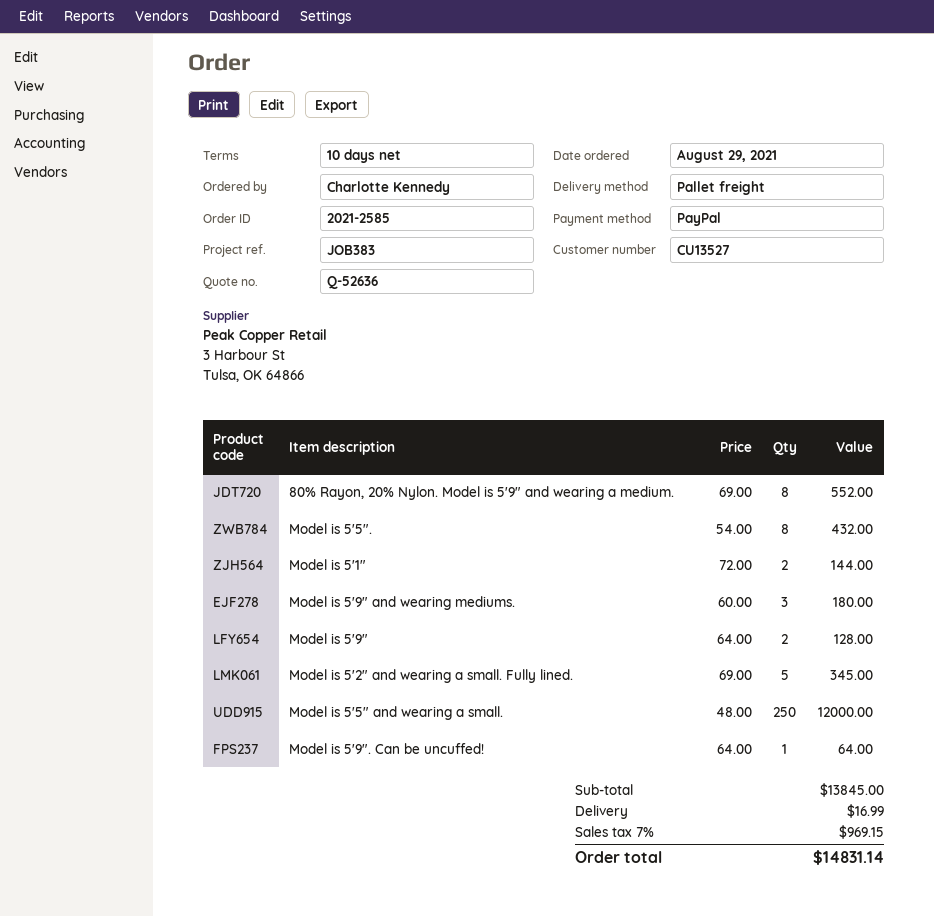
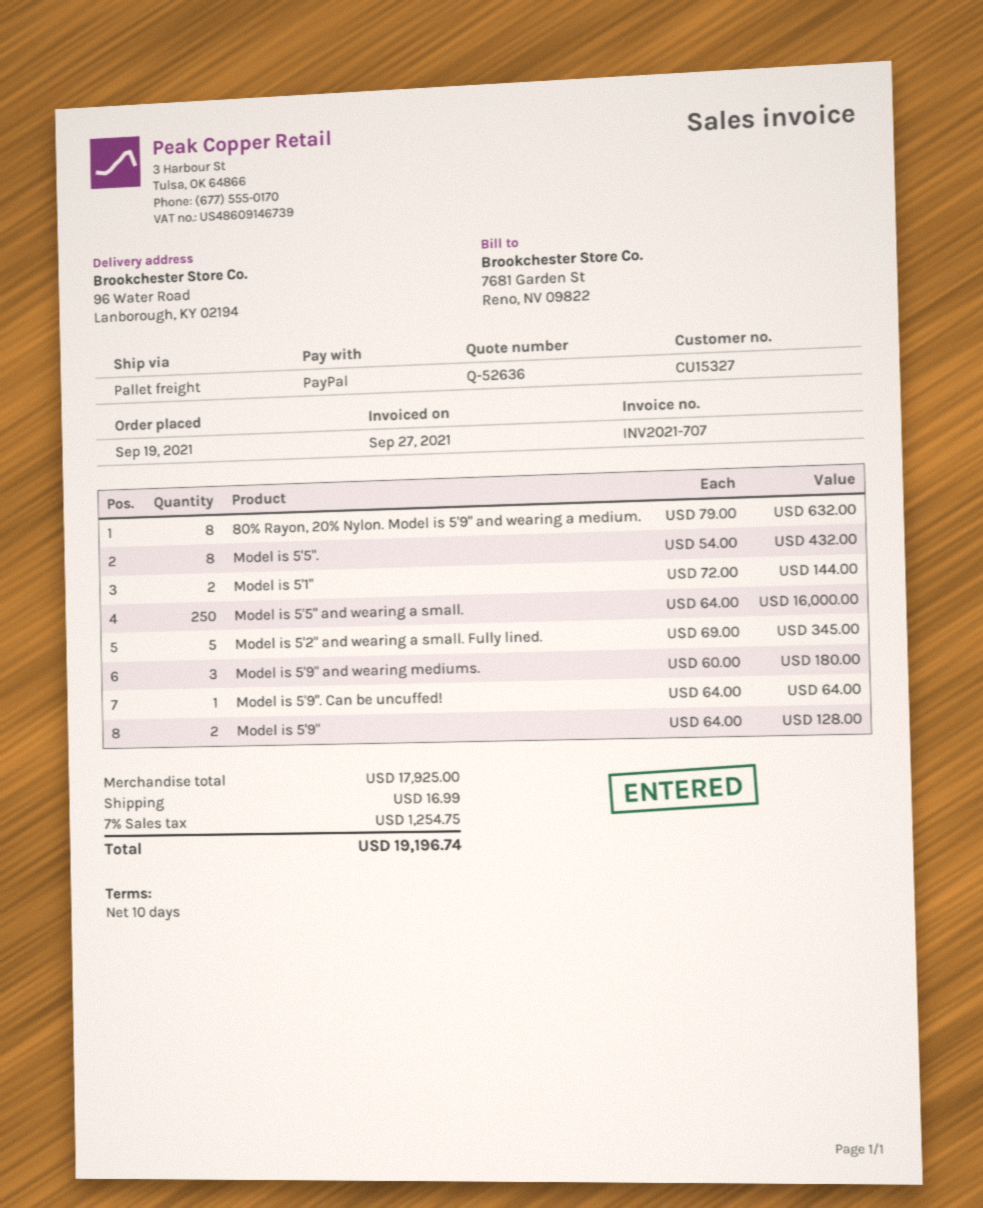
order date: 2021-08-29 -> 2021-09-19
customer number: CU13527 -> CU15327
80% Rayon, 20% Nylon. Model is 5'9" and wearing a medium.: 8 x 69.00 = 552.00 -> 8 x 79.00 = 632.00
Model is 5'5" and wearing a small.: 250 x 48.00 = 12000.00 -> 250 x 64.00 = 16000.00
subtotal: 13845.00 -> 17925.00
tax: 7% = 969.15 -> 7% = 1254.75
total: 14831.14 -> 19196.74

